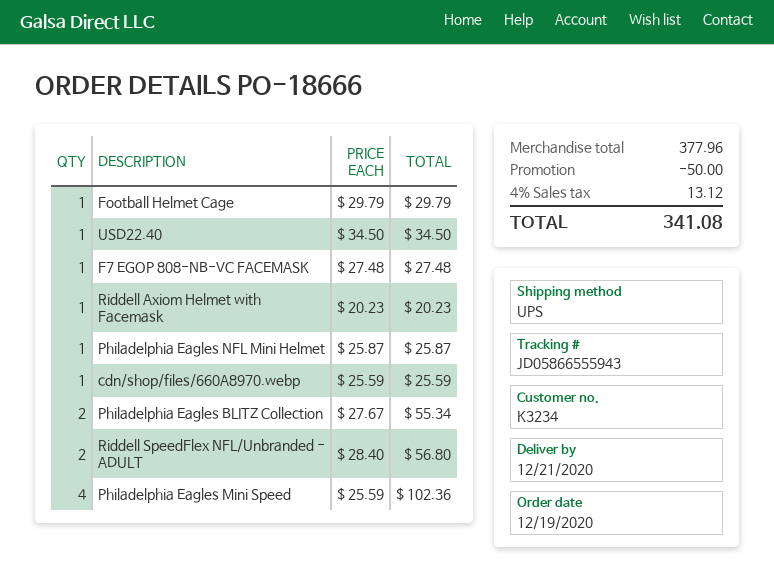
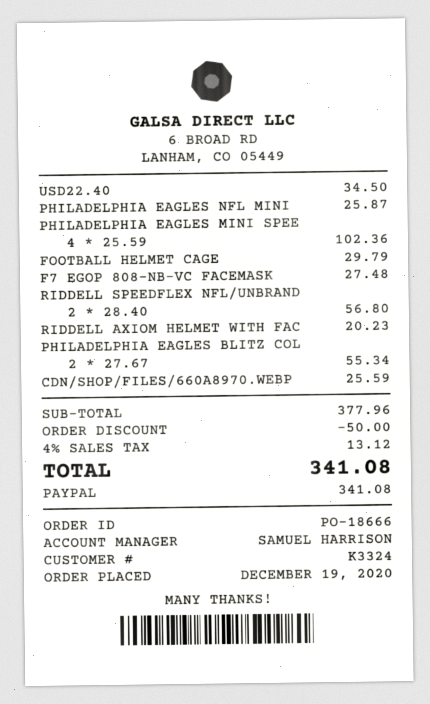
customer number: K3234 -> K3324

